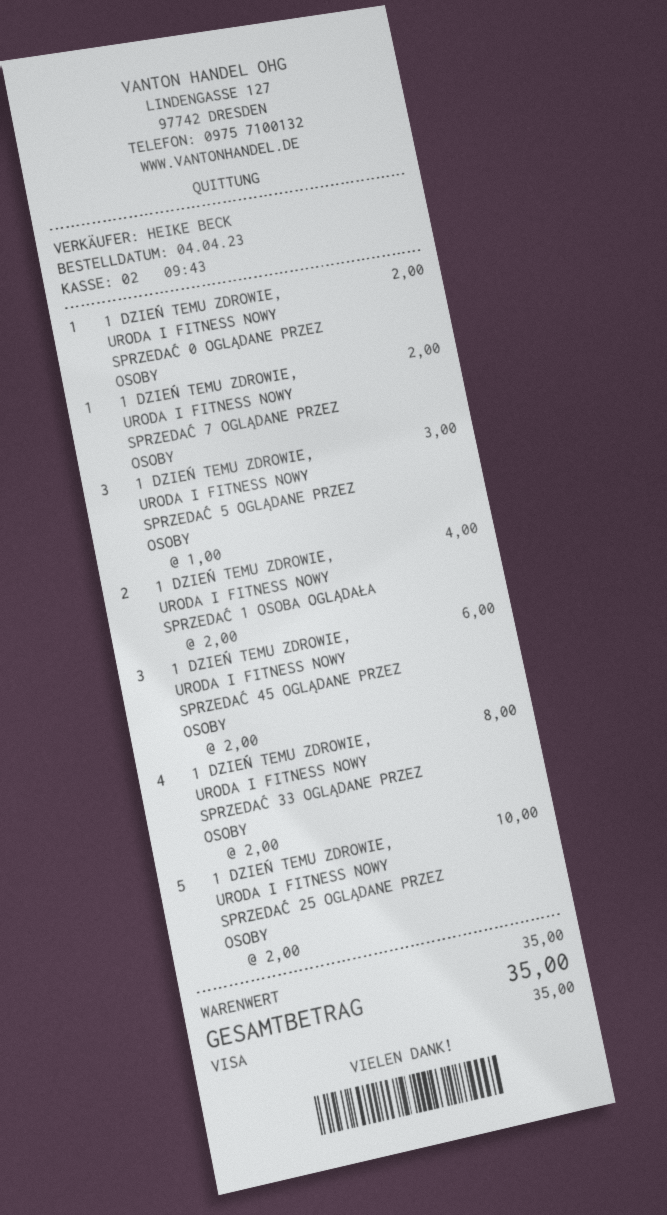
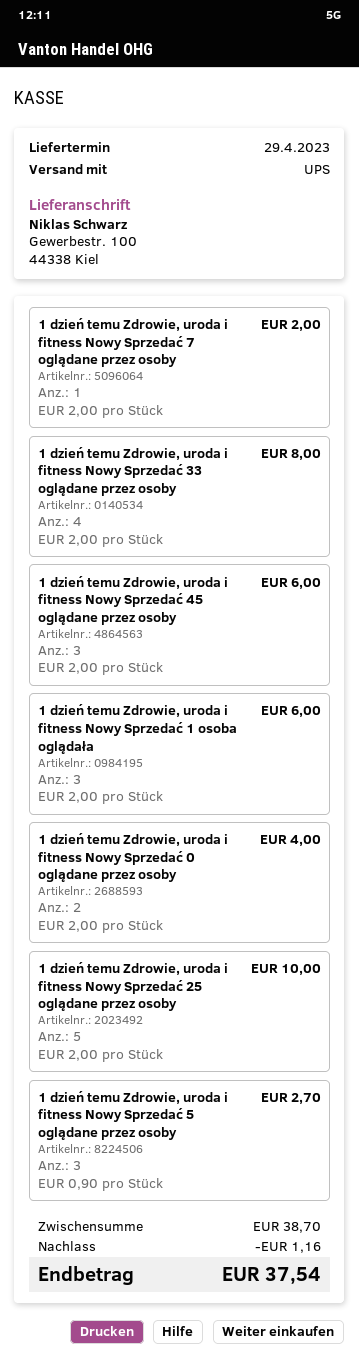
1 DZIEŃ TEMU ZDROWIE, URODA I FITNESS NOWY SPRZEDAĆ 0 OGLĄDANE PRZEZ OSOBY: 1 x 2.00 = 2.00 -> 2 x 2.00 = 4.00
1 DZIEŃ TEMU ZDROWIE, URODA I FITNESS NOWY SPRZEDAĆ 5 OGLĄDANE PRZEZ OSOBY: 3 x 1.00 = 3.00 -> 3 x 0.90 = 2.70
1 DZIEŃ TEMU ZDROWIE, URODA I FITNESS NOWY SPRZEDAĆ 1 OSOBA OGLĄDAŁA: 2 x 2.00 = 4.00 -> 3 x 2.00 = 6.00
subtotal: 35.00 -> 38.70
discount: none -> 1.16
total: 35.00 -> 37.54

